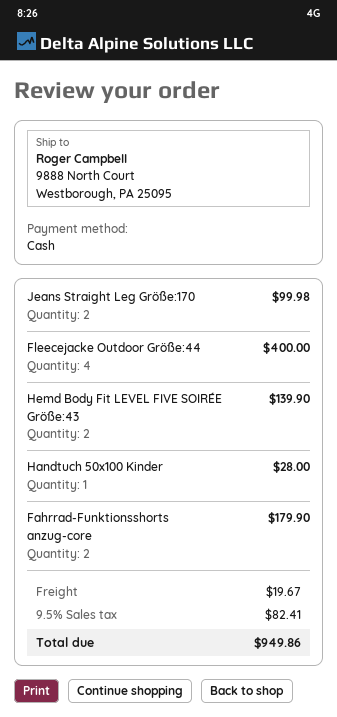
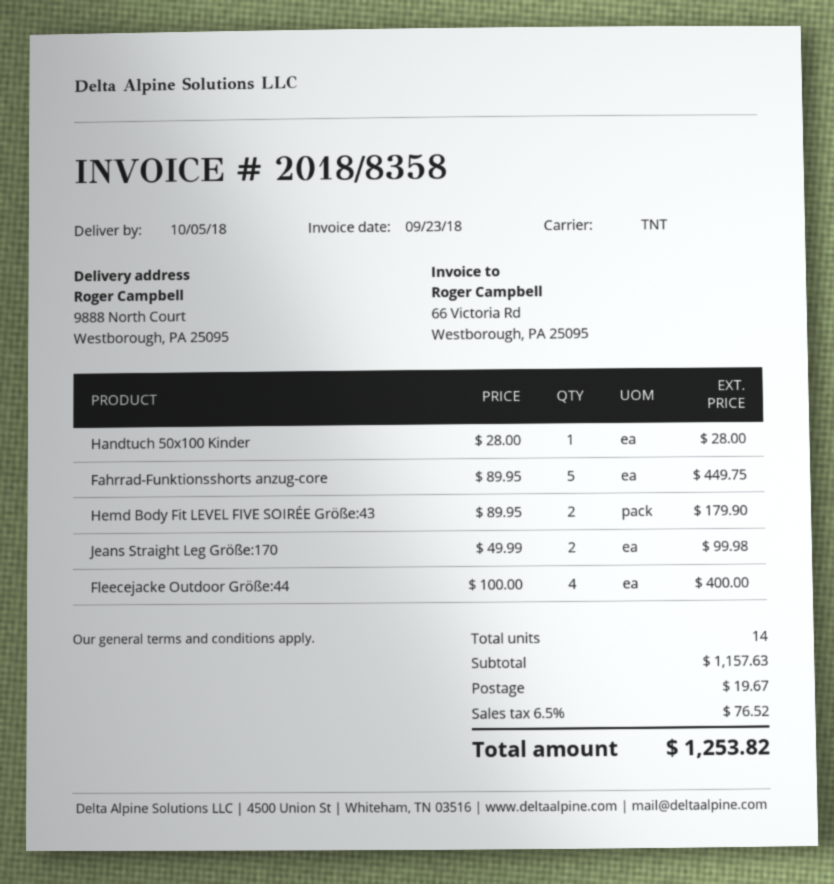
Hemd Body Fit LEVEL FIVE SOIRÉE Größe:43: 2 for 139.90 -> 2 for 179.90
Fahrrad-Funktionsshorts anzug-core: 2 for 179.90 -> 5 for 449.75
tax: 9.5% = 82.41 -> 6.5% = 76.52
total: 949.86 -> 1253.82

